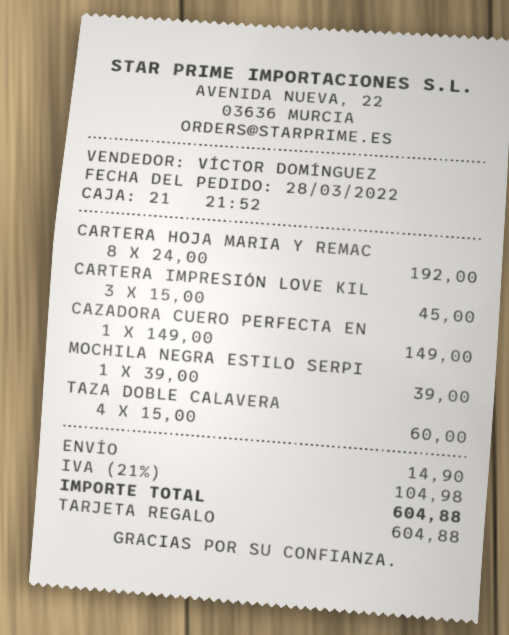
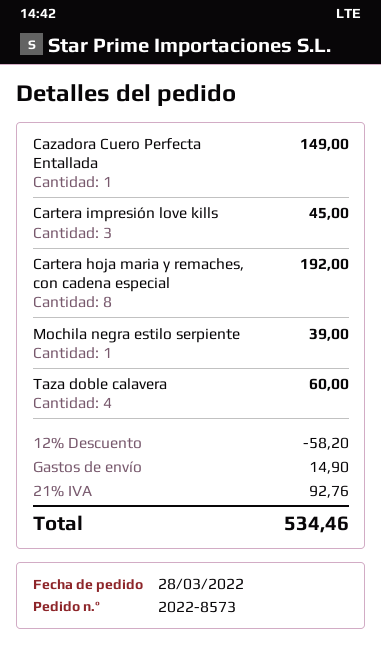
discount: none -> 12% = 58.20
tax: 21% = 104.98 -> 21% = 92.76
total: 604.88 -> 534.46

